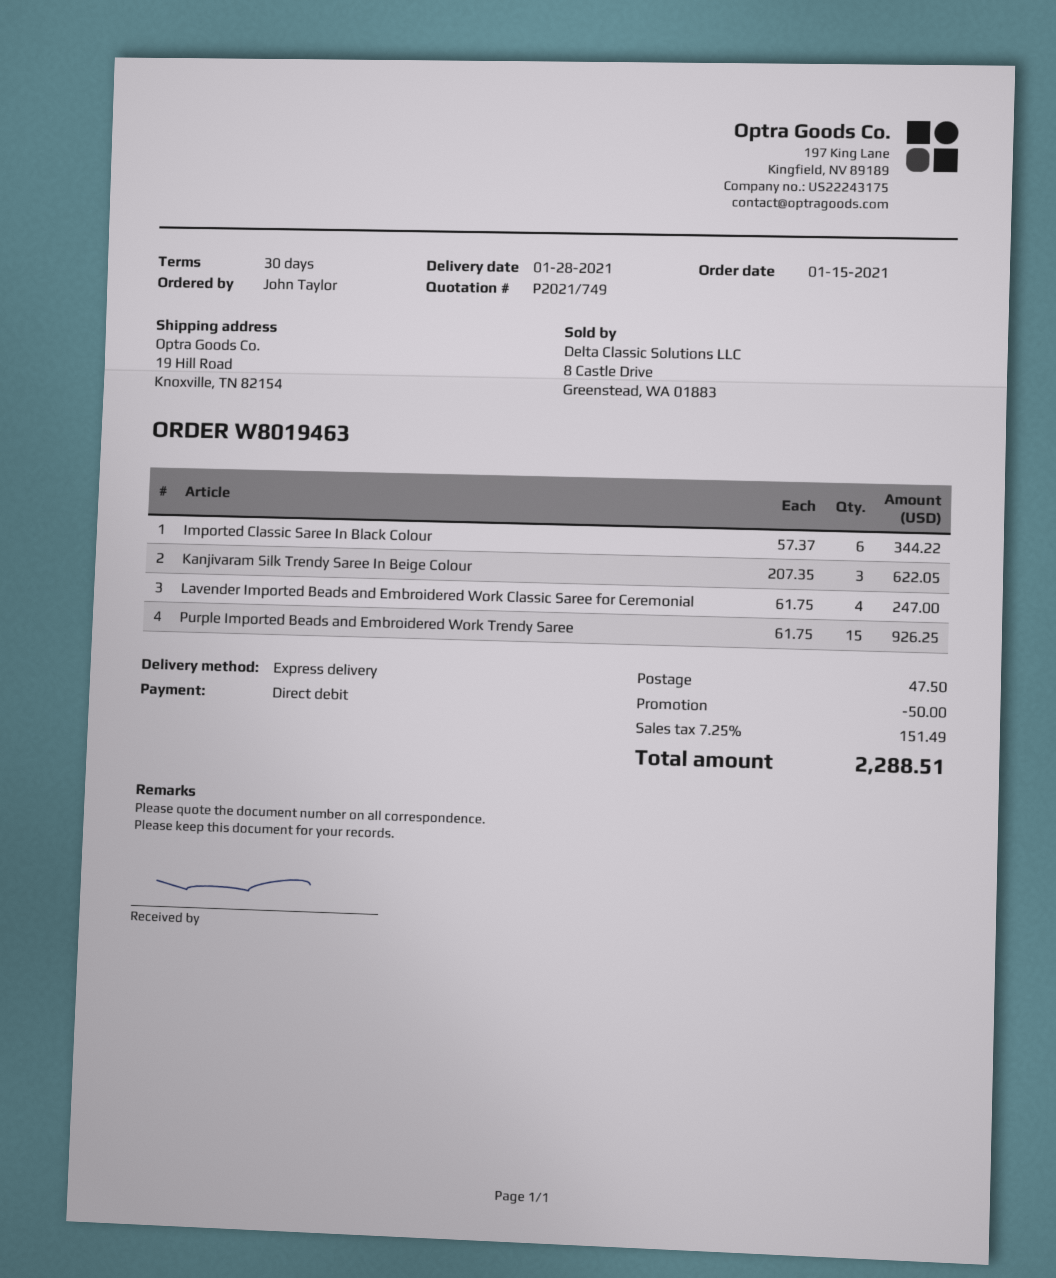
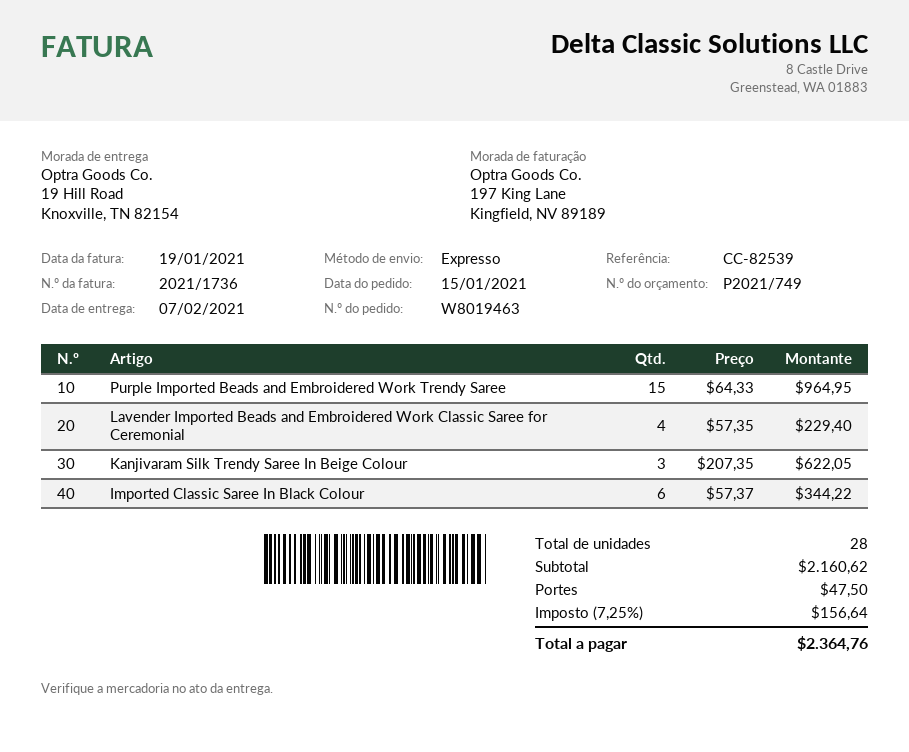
delivery date: 2021-01-28 -> 2021-02-07
Lavender Imported Beads and Embroidered Work Classic Saree for Ceremonial: 4 x 61.75 = 247.00 -> 4 x 57.35 = 229.40
Purple Imported Beads and Embroidered Work Trendy Saree: 15 x 61.75 = 926.25 -> 15 x 64.33 = 964.95
discount: 50.00 -> none
tax: 7.25% = 151.49 -> 7.25% = 156.64
total: 2288.51 -> 2364.76

